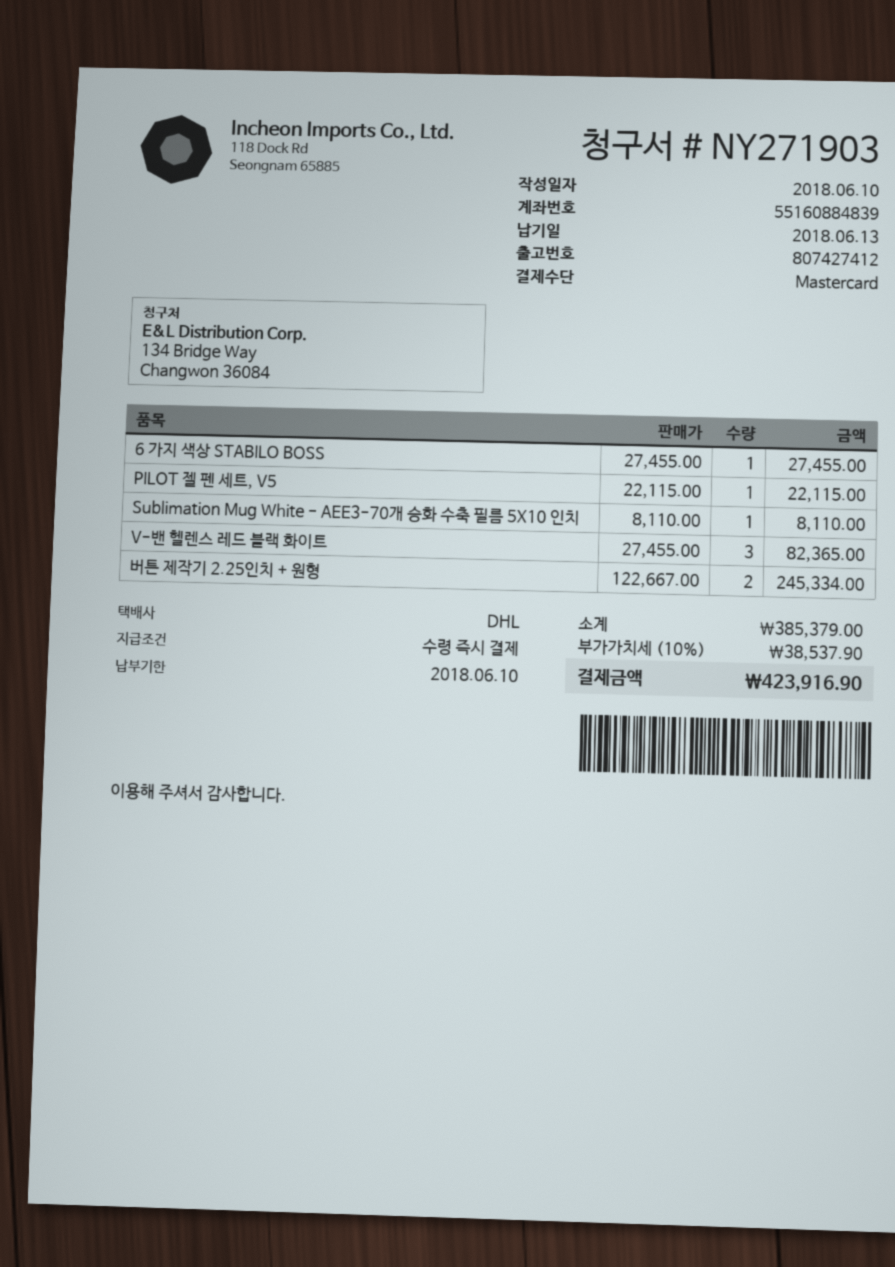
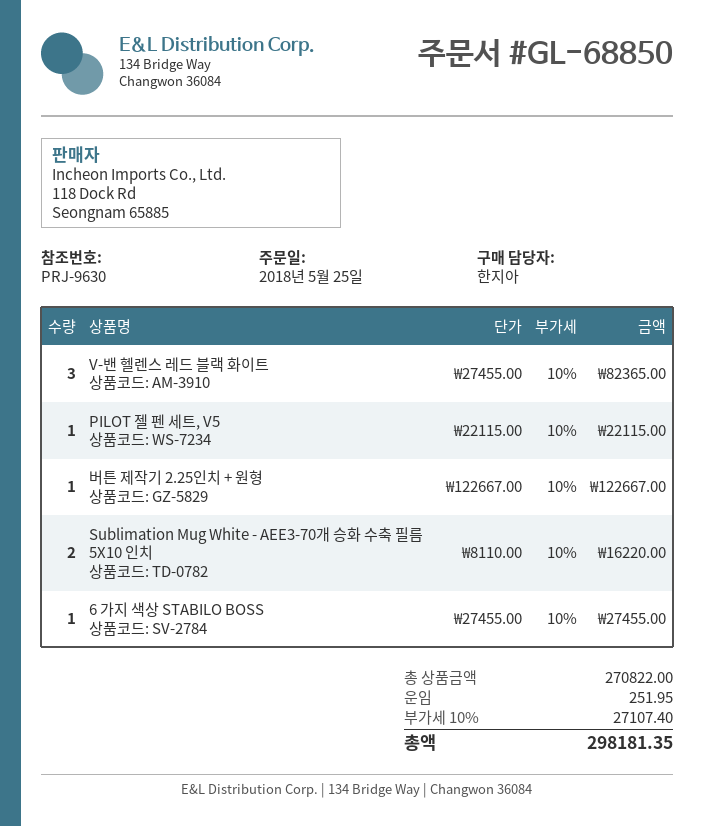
Sublimation Mug White - AEE3-70개 승화 수축 필름 5X10 인치: 1 x 8110.00 = 8110.00 -> 2 x 8110.00 = 16220.00
버튼 제작기 2.25인치 + 원형: 2 x 122667.00 = 245334.00 -> 1 x 122667.00 = 122667.00
subtotal: 385379.00 -> 270822.00
shipping: none -> 251.95
tax: 10% = 38537.90 -> 10% = 27107.40
total: 423916.90 -> 298181.35

